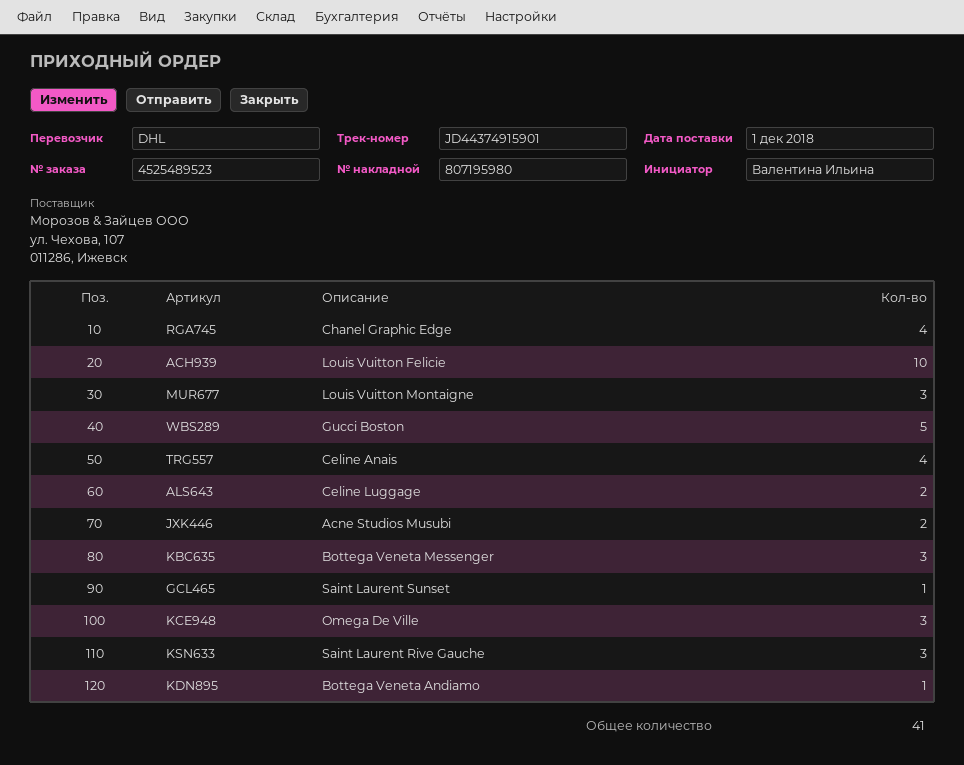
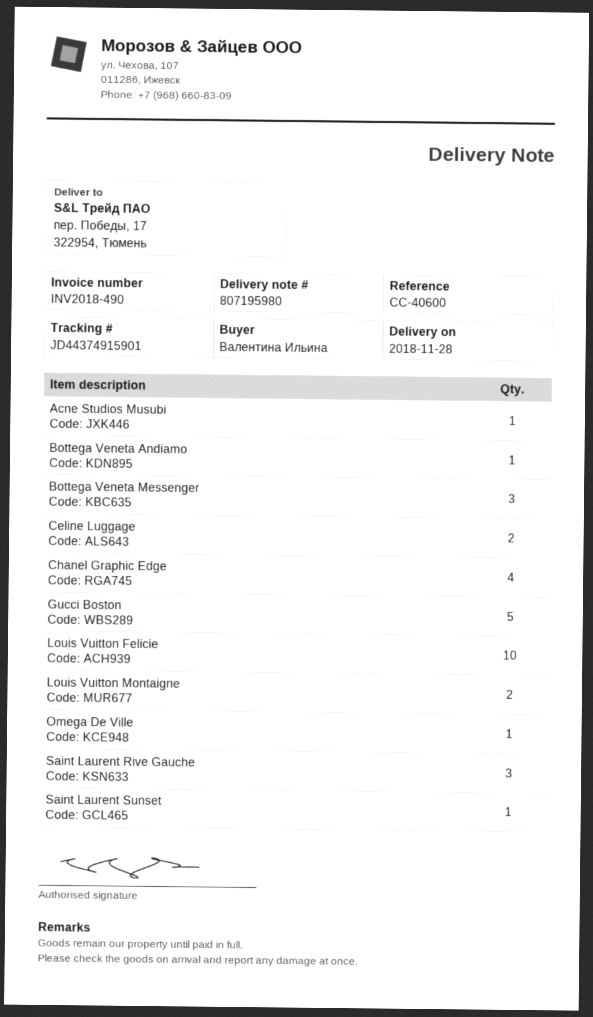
delivery date: 2018-12-01 -> 2018-11-28
Louis Vuitton Montaigne: 3 -> 2
Celine Anais: 4 -> none
Acne Studios Musubi: 2 -> 1
Omega De Ville: 3 -> 1

